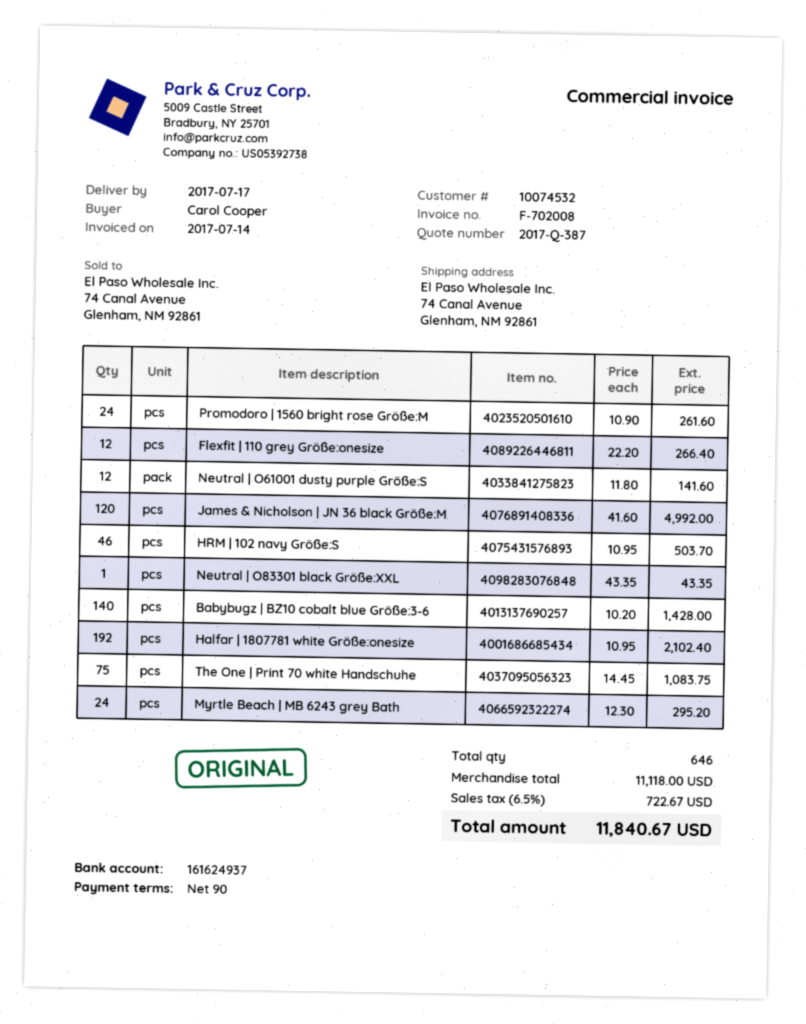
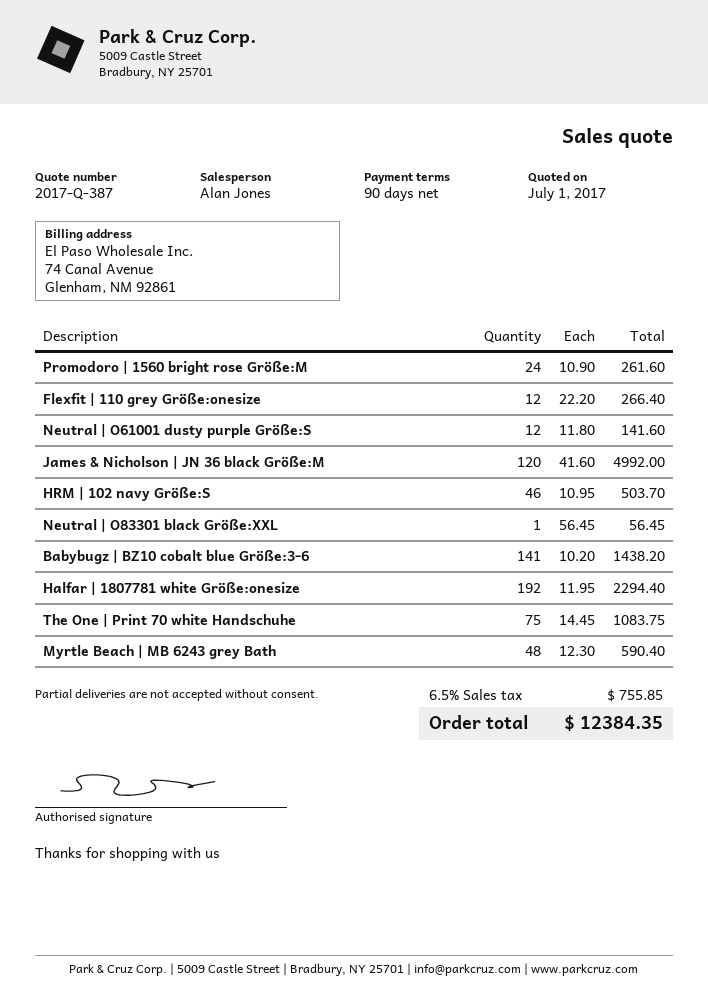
Neutral | O83301 black Größe:XXL: 1 x 43.35 = 43.35 -> 1 x 56.45 = 56.45
Babybugz | BZ10 cobalt blue Größe:3-6: 140 x 10.20 = 1428.00 -> 141 x 10.20 = 1438.20
Halfar | 1807781 white Größe:onesize: 192 x 10.95 = 2102.40 -> 192 x 11.95 = 2294.40
Myrtle Beach | MB 6243 grey Bath: 24 x 12.30 = 295.20 -> 48 x 12.30 = 590.40
tax: 6.5% = 722.67 -> 6.5% = 755.85
total: 11840.67 -> 12384.35

